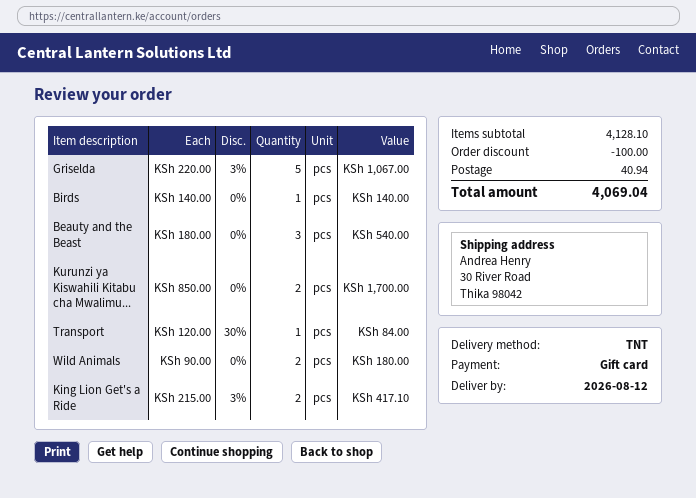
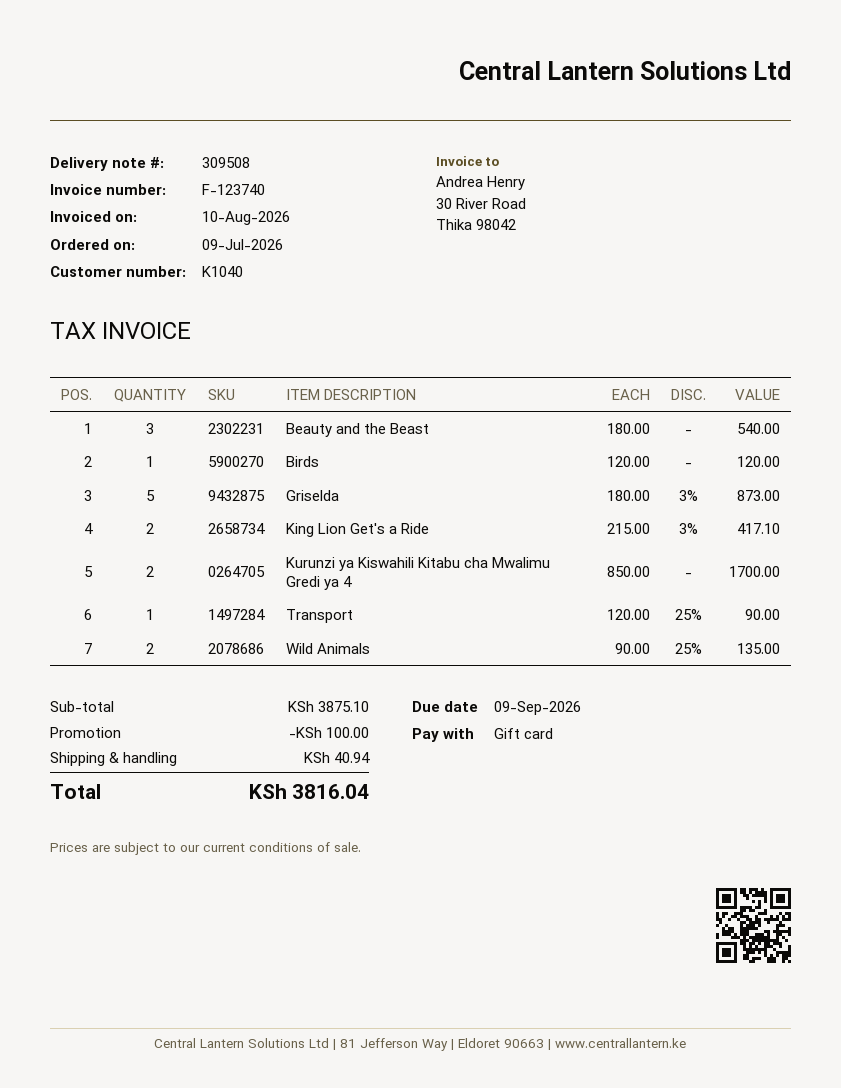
Griselda: 5 x 220.00 - 3% = 1067.00 -> 5 x 180.00 - 3% = 873.00
Birds: 1 x 140.00 = 140.00 -> 1 x 120.00 = 120.00
Transport: 1 x 120.00 - 30% = 84.00 -> 1 x 120.00 - 25% = 90.00
Wild Animals: 2 x 90.00 = 180.00 -> 2 x 90.00 - 25% = 135.00
subtotal: 4128.10 -> 3875.10
total: 4069.04 -> 3816.04

